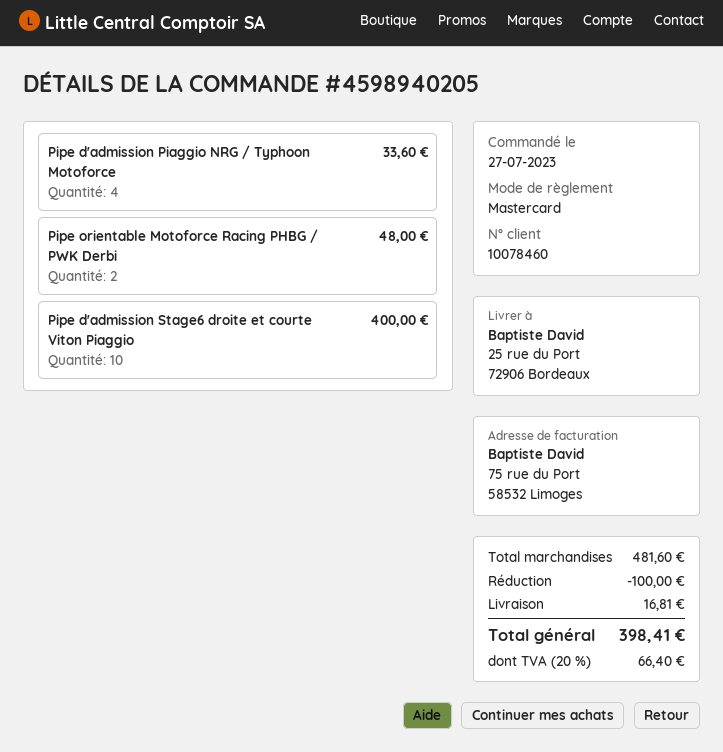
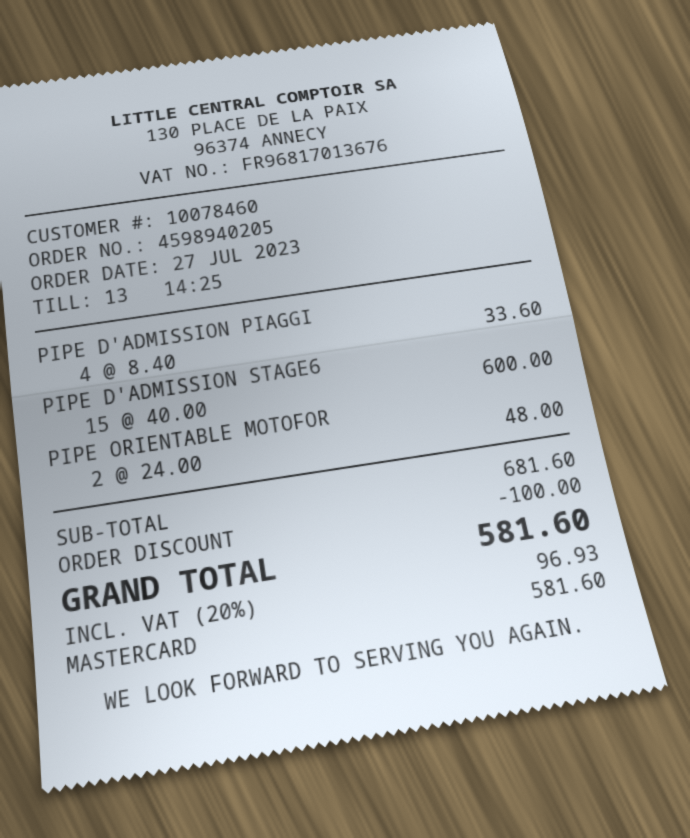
Pipe d'admission Stage6 droite et courte Viton Piaggio: 10 for 400.00 -> 15 for 600.00
subtotal: 481.60 -> 681.60
shipping: 16.81 -> none
tax: 20% = 66.40 -> 20% = 96.93
total: 398.41 -> 581.60

